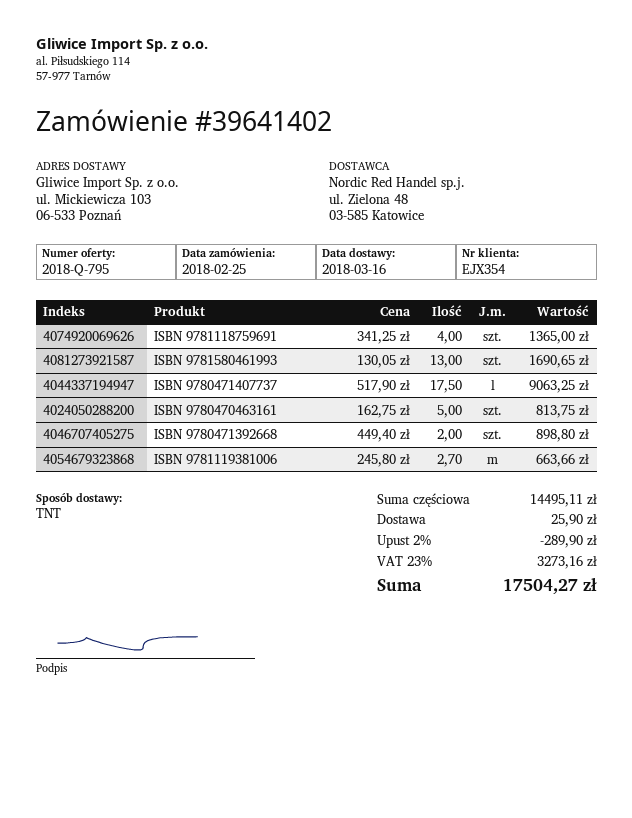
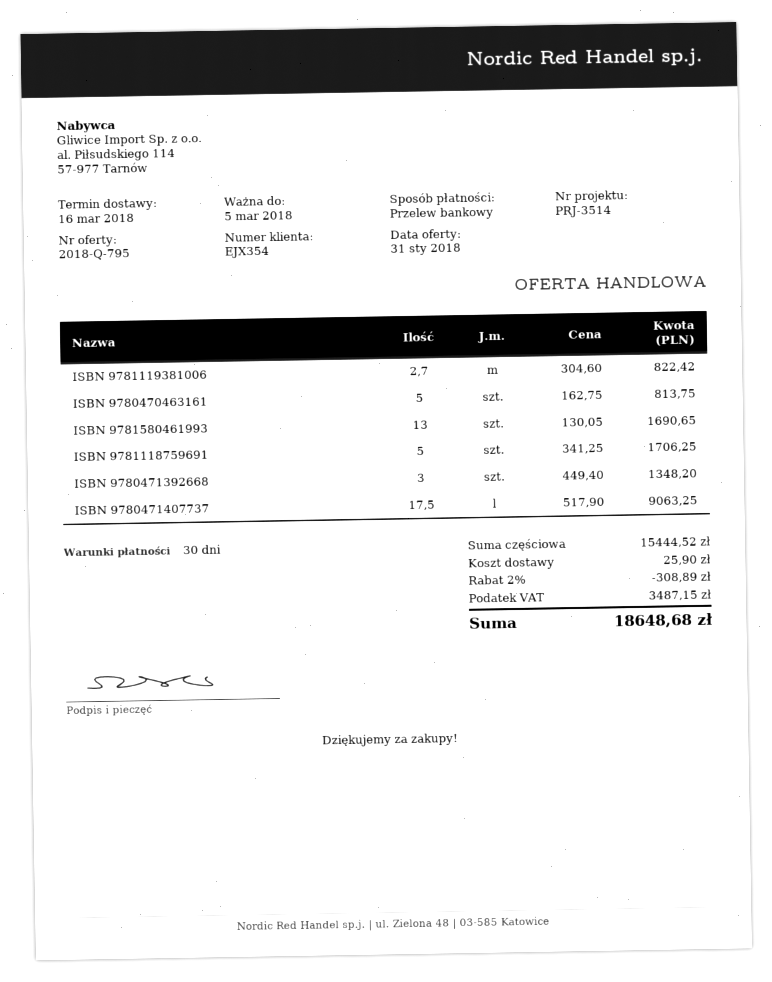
ISBN 9781118759691: 4 x 341.25 = 1365.00 -> 5 x 341.25 = 1706.25
ISBN 9780471392668: 2 x 449.40 = 898.80 -> 3 x 449.40 = 1348.20
ISBN 9781119381006: 2.7 x 245.80 = 663.66 -> 2.7 x 304.60 = 822.42
subtotal: 14495.11 -> 15444.52
discount: 2% = 289.90 -> 2% = 308.89
tax: 3273.16 -> 3487.15
total: 17504.27 -> 18648.68

